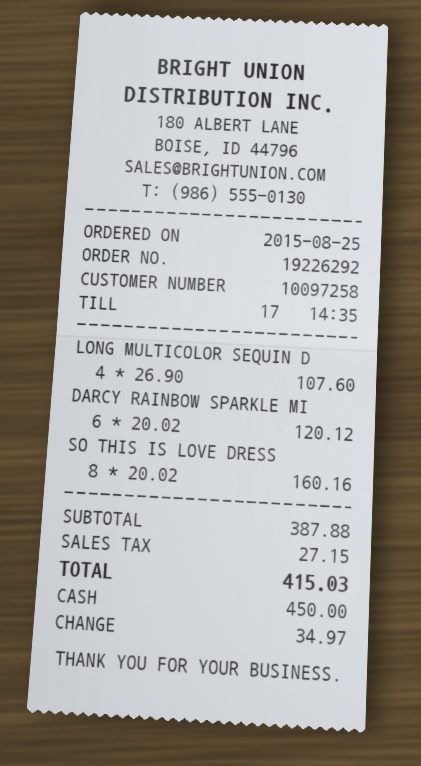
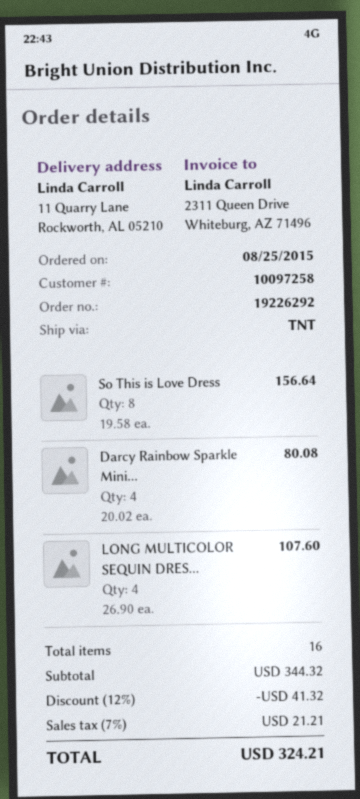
DARCY RAINBOW SPARKLE MI: 6 x 20.02 = 120.12 -> 4 x 20.02 = 80.08
SO THIS IS LOVE DRESS: 8 x 20.02 = 160.16 -> 8 x 19.58 = 156.64
subtotal: 387.88 -> 344.32
discount: none -> 12% = 41.32
tax: 27.15 -> 21.21
total: 415.03 -> 324.21

